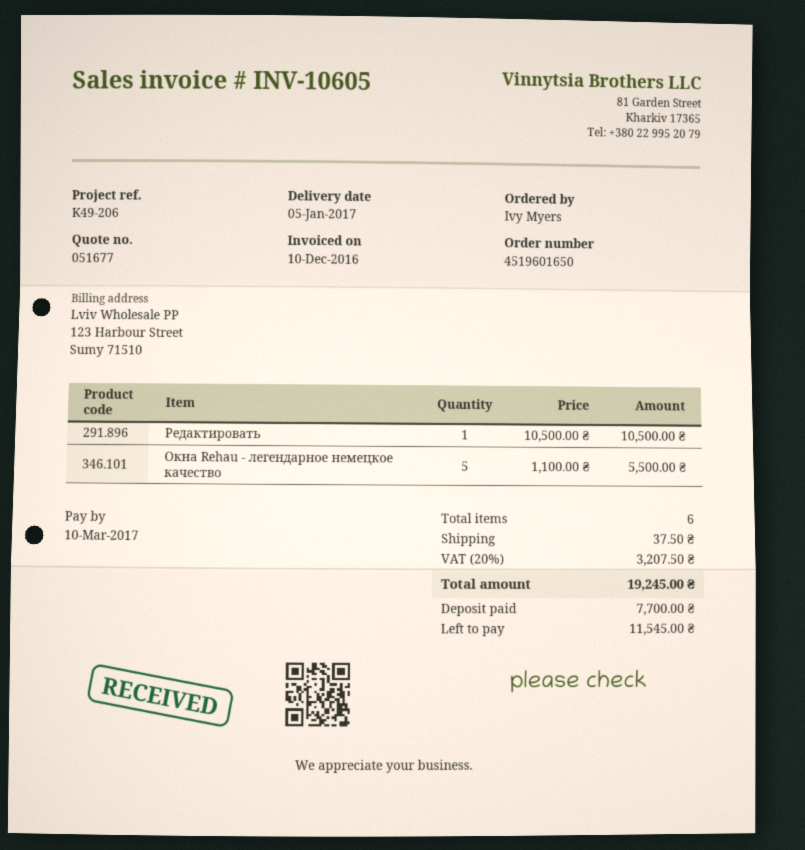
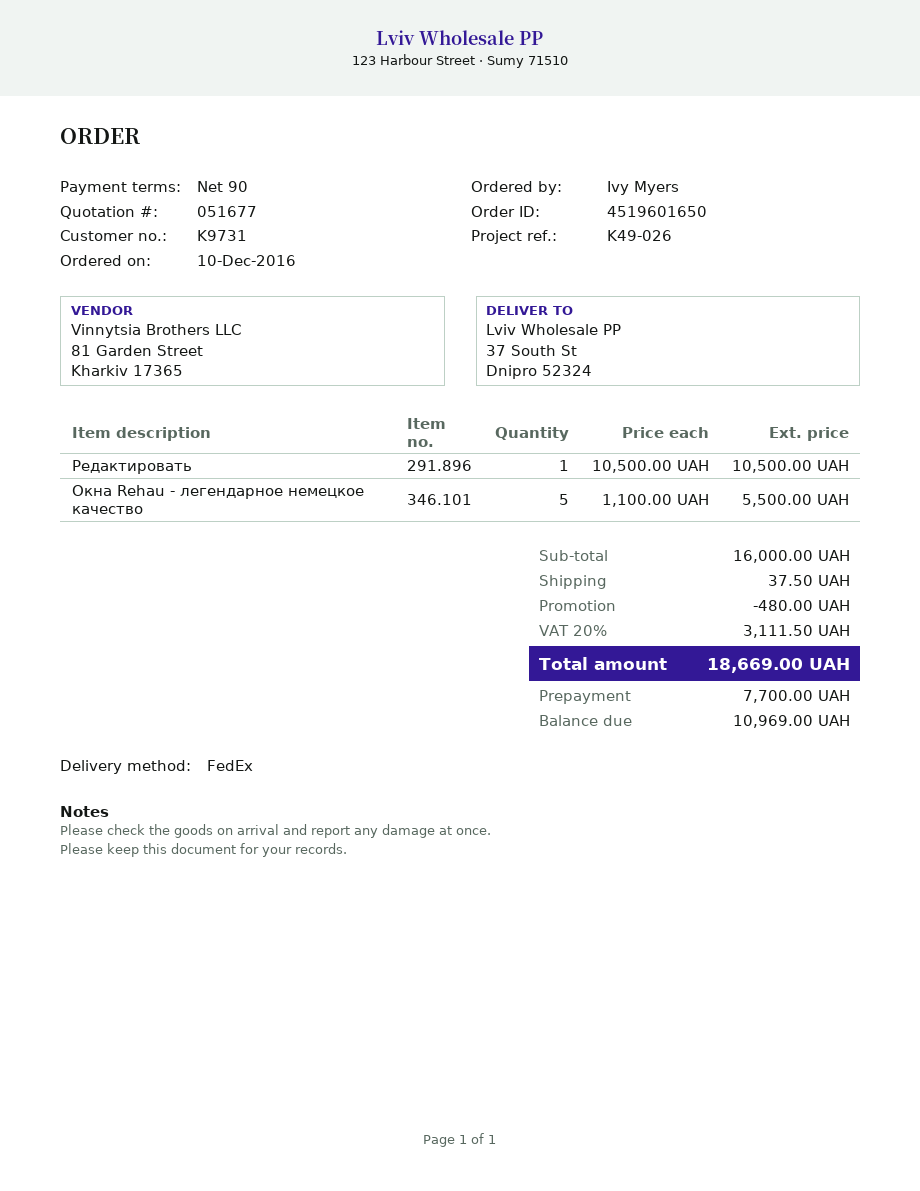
reference: K49-206 -> K49-026
discount: none -> 480.00
tax: 20% = 3207.50 -> 20% = 3111.50
total: 19245.00 -> 18669.00
balance: 11545.00 -> 10969.00

